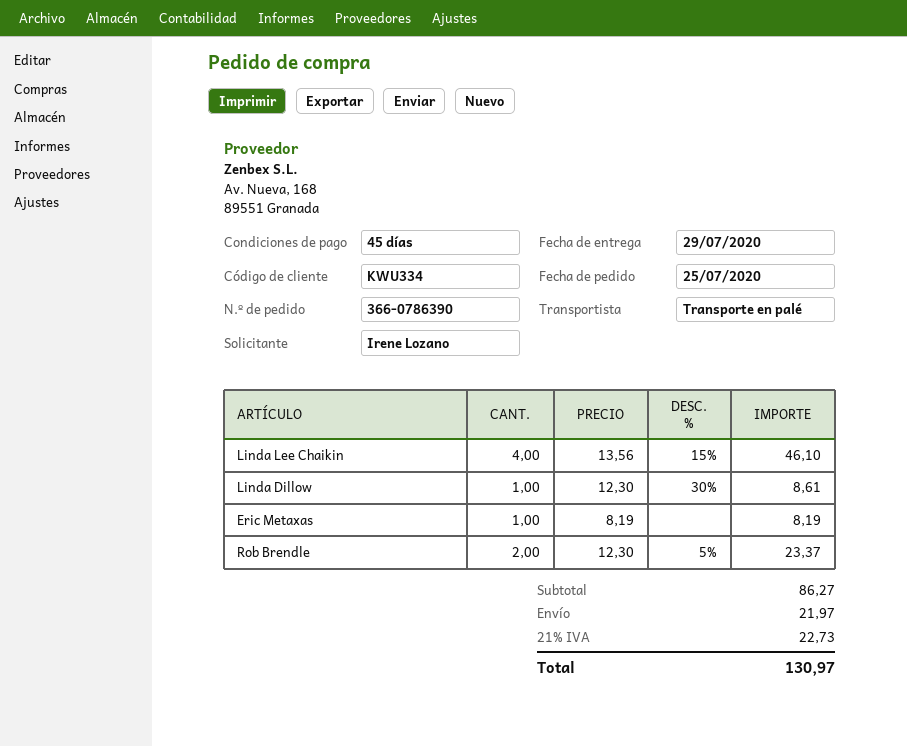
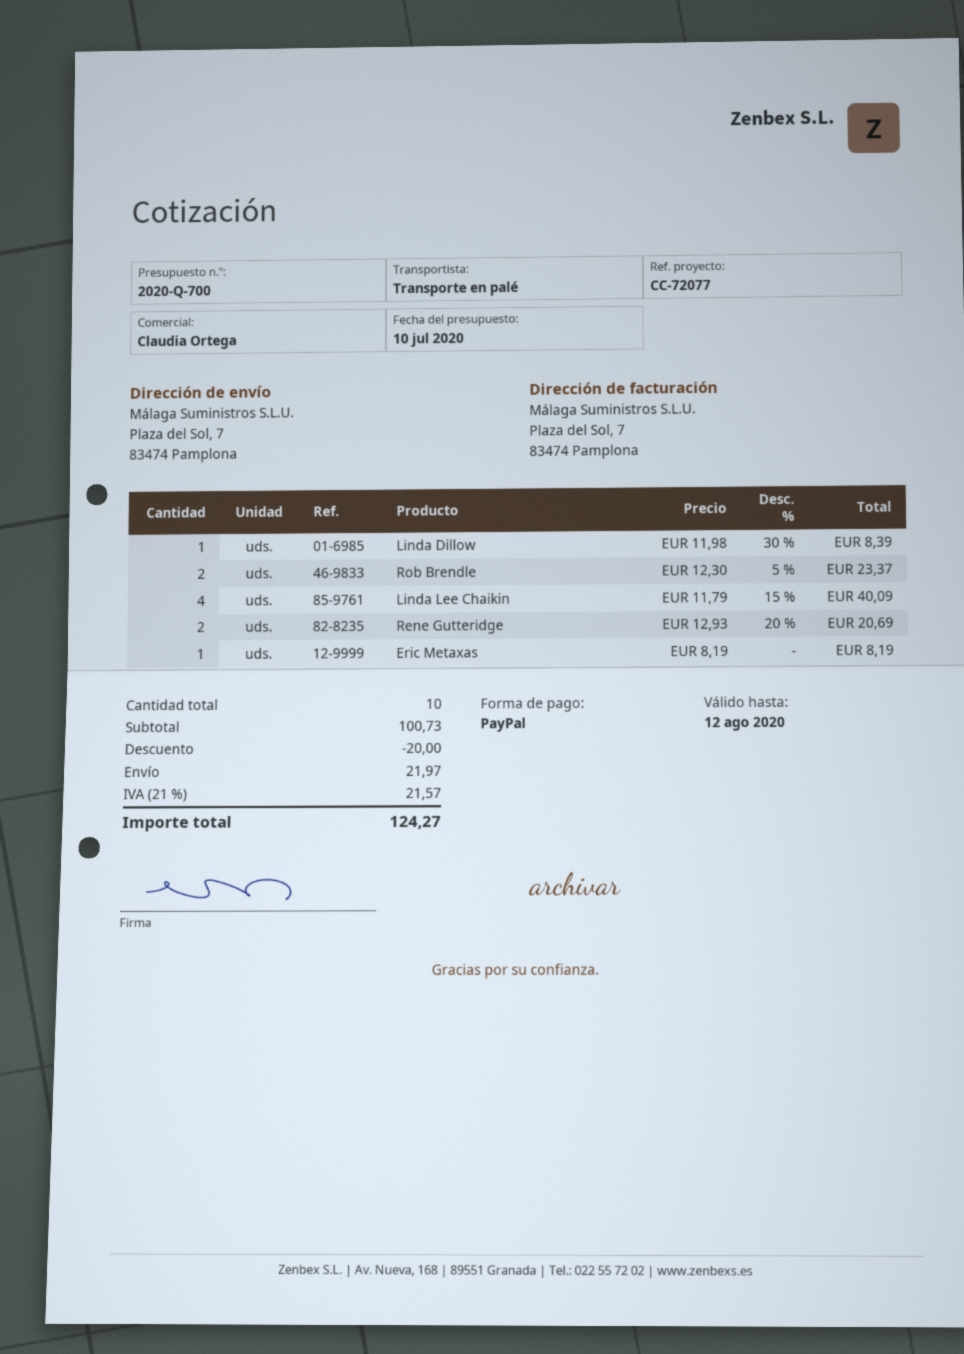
Linda Lee Chaikin: 4 x 13.56 - 15% = 46.10 -> 4 x 11.79 - 15% = 40.09
Linda Dillow: 1 x 12.30 - 30% = 8.61 -> 1 x 11.98 - 30% = 8.39
Rene Gutteridge: none -> 2 x 12.93 - 20% = 20.69
subtotal: 86.27 -> 100.73
discount: none -> 20.00
tax: 21% = 22.73 -> 21% = 21.57
total: 130.97 -> 124.27

